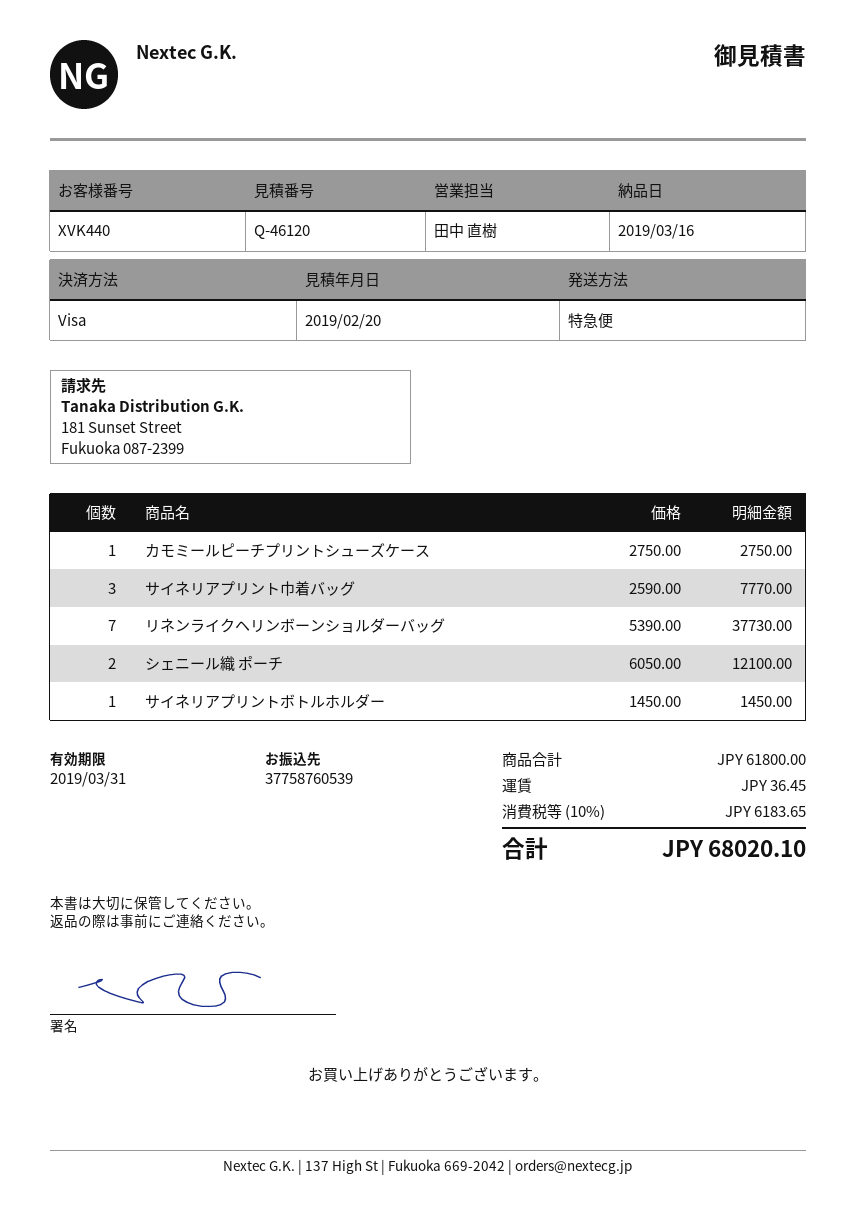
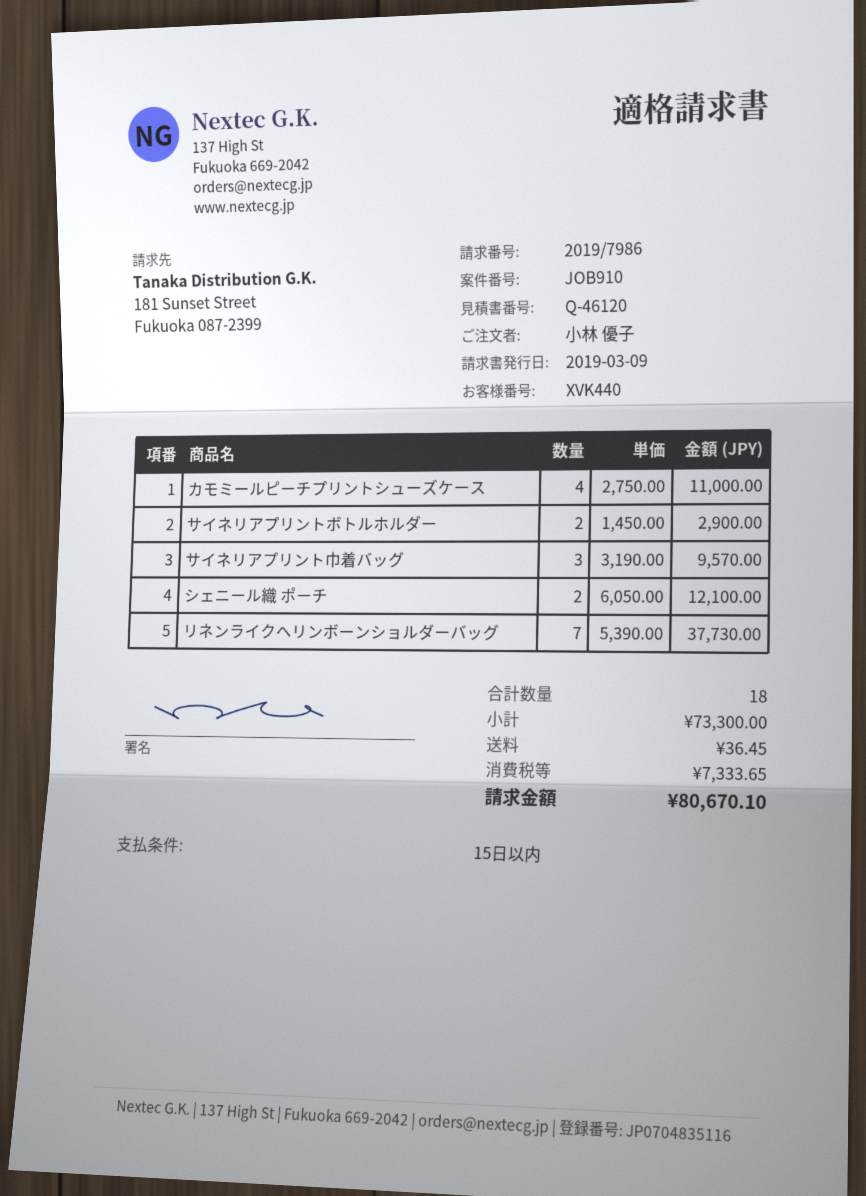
カモミールピーチプリントシューズケース: 1 x 2750.00 = 2750.00 -> 4 x 2750.00 = 11000.00
サイネリアプリント巾着バッグ: 3 x 2590.00 = 7770.00 -> 3 x 3190.00 = 9570.00
サイネリアプリントボトルホルダー: 1 x 1450.00 = 1450.00 -> 2 x 1450.00 = 2900.00
subtotal: 61800.00 -> 73300.00
tax: 6183.65 -> 7333.65
total: 68020.10 -> 80670.10

